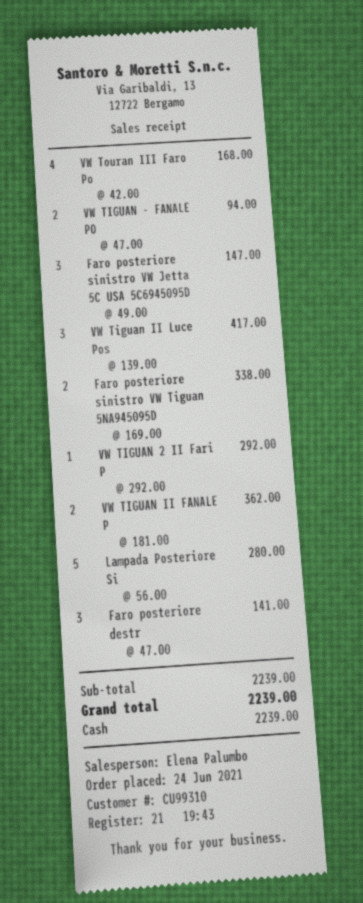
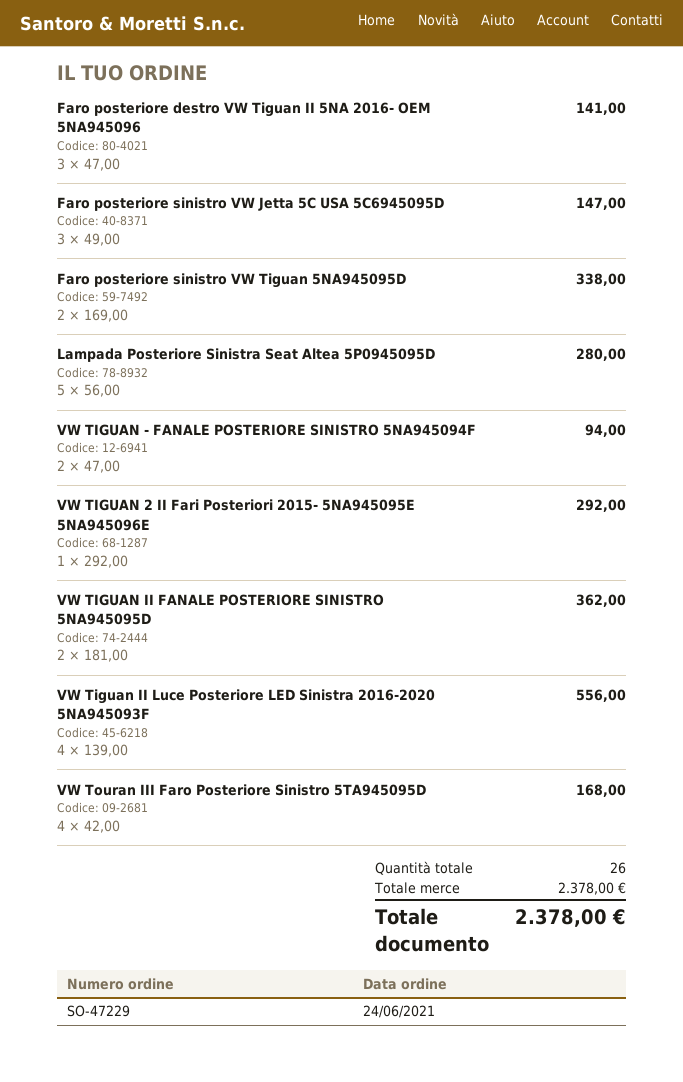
VW Tiguan II Luce Pos: 3 x 139.00 = 417.00 -> 4 x 139.00 = 556.00
subtotal: 2239.00 -> 2378.00
total: 2239.00 -> 2378.00

